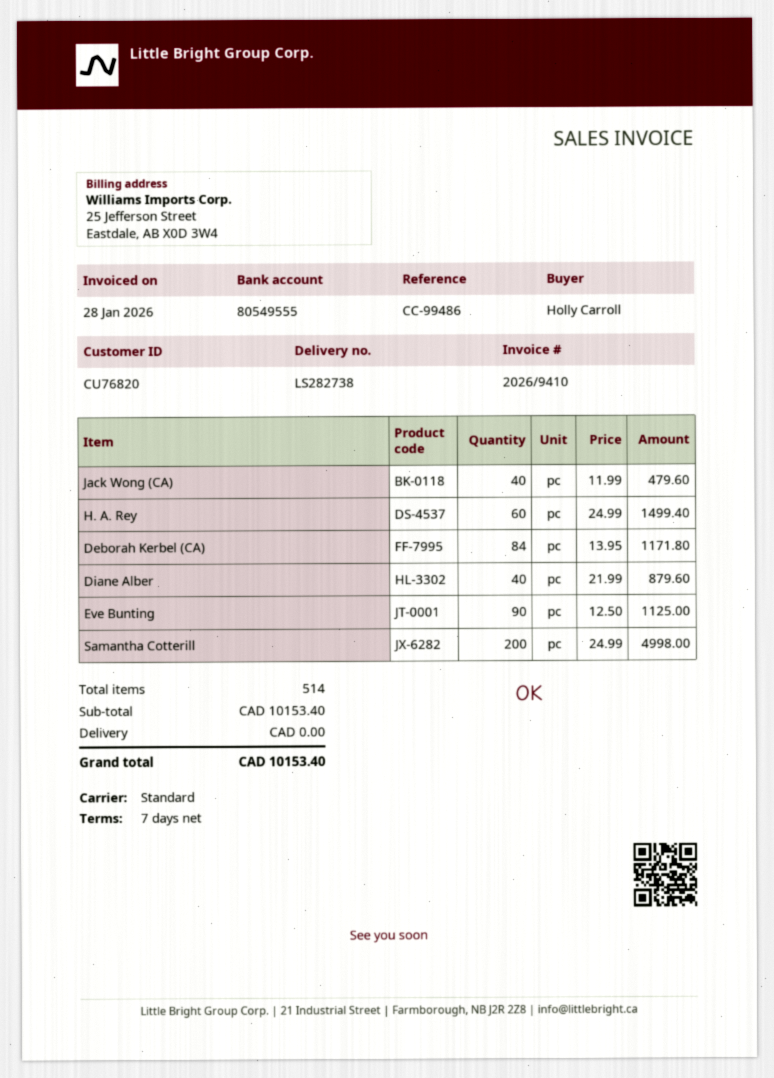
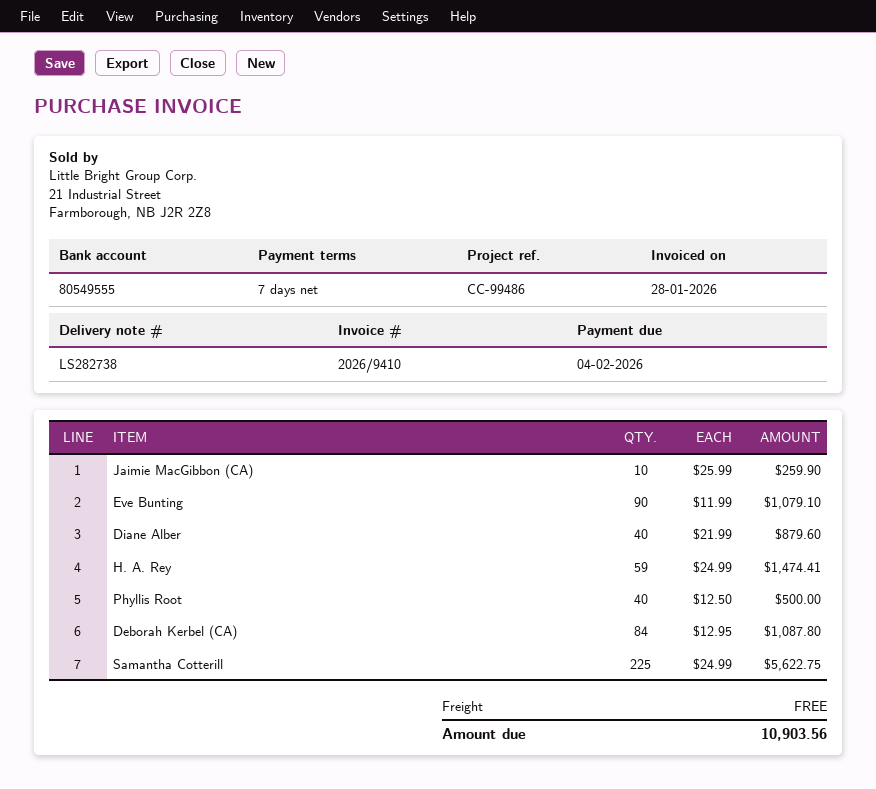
Jack Wong (CA): 40 x 11.99 = 479.60 -> none
H. A. Rey: 60 x 24.99 = 1499.40 -> 59 x 24.99 = 1474.41
Deborah Kerbel (CA): 84 x 13.95 = 1171.80 -> 84 x 12.95 = 1087.80
Eve Bunting: 90 x 12.50 = 1125.00 -> 90 x 11.99 = 1079.10
Samantha Cotterill: 200 x 24.99 = 4998.00 -> 225 x 24.99 = 5622.75
Jaimie MacGibbon (CA): none -> 10 x 25.99 = 259.90
Phyllis Root: none -> 40 x 12.50 = 500.00
total: 10153.40 -> 10903.56

